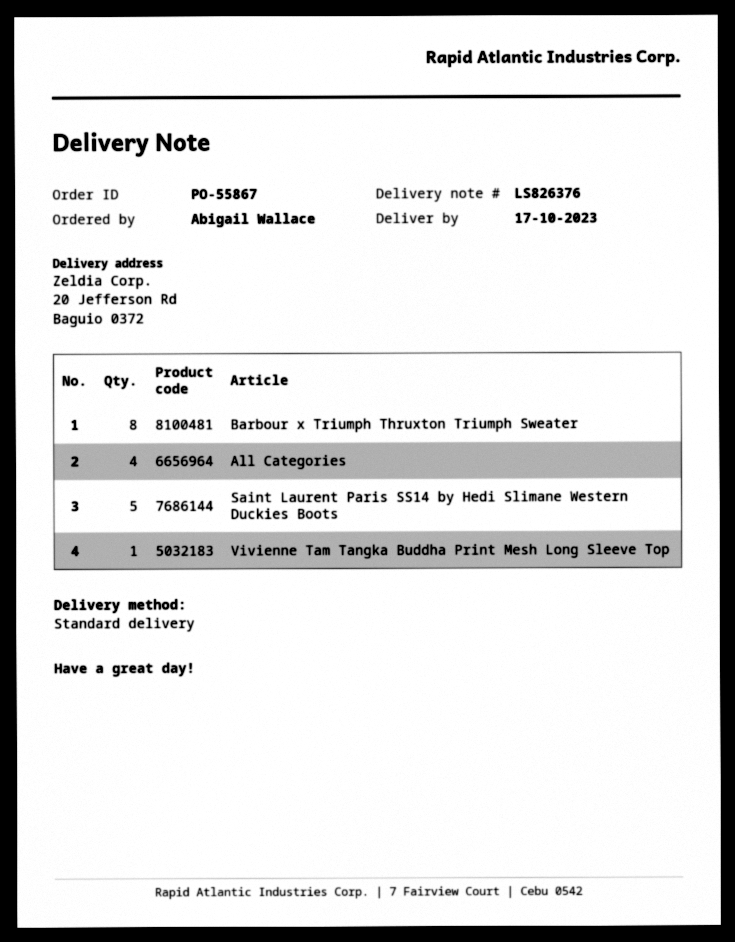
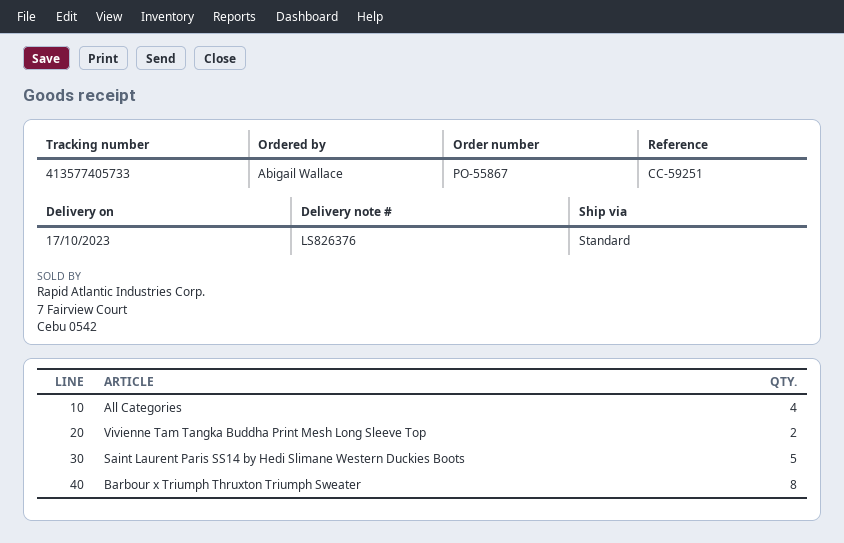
Vivienne Tam Tangka Buddha Print Mesh Long Sleeve Top: 1 -> 2

